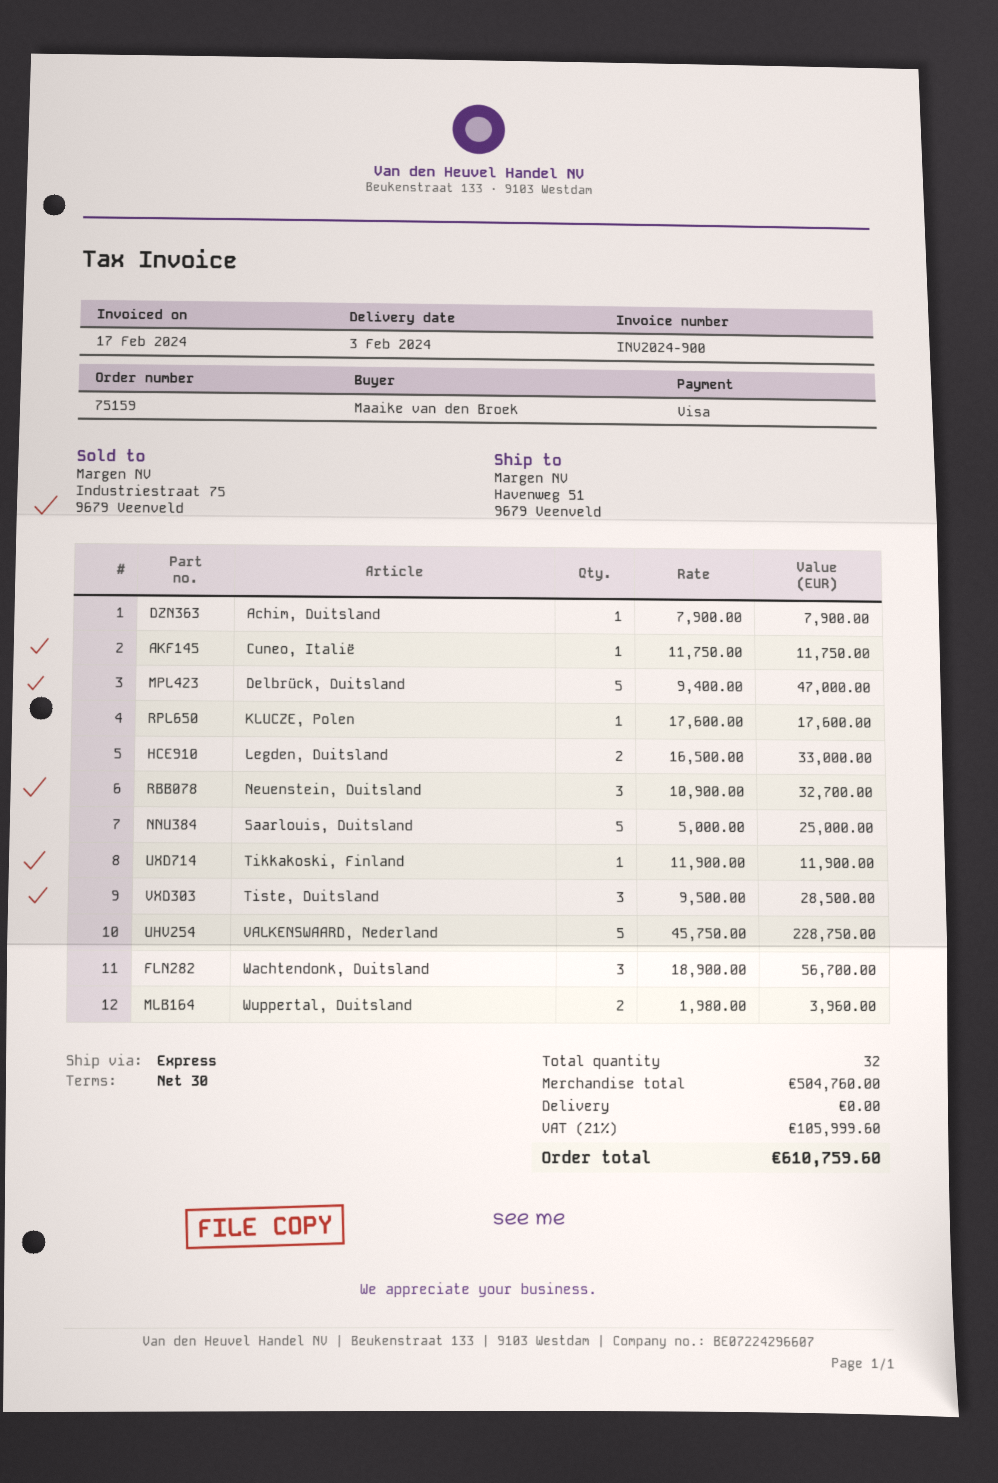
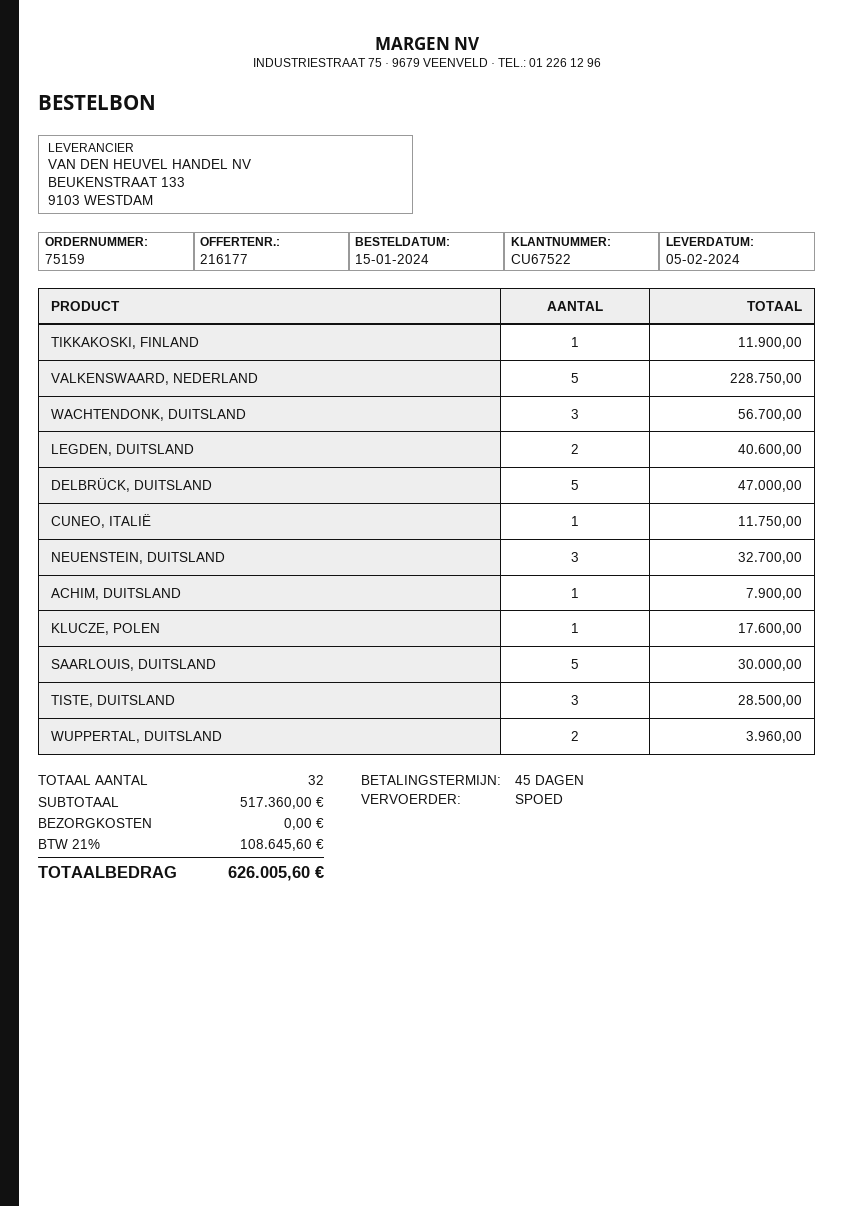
delivery date: 2024-02-03 -> 2024-02-05
payment terms: 30 days -> 45 days
Legden, Duitsland: 2 for 33000.00 -> 2 for 40600.00
Saarlouis, Duitsland: 5 for 25000.00 -> 5 for 30000.00
subtotal: 504760.00 -> 517360.00
tax: 21% = 105999.60 -> 21% = 108645.60
total: 610759.60 -> 626005.60

